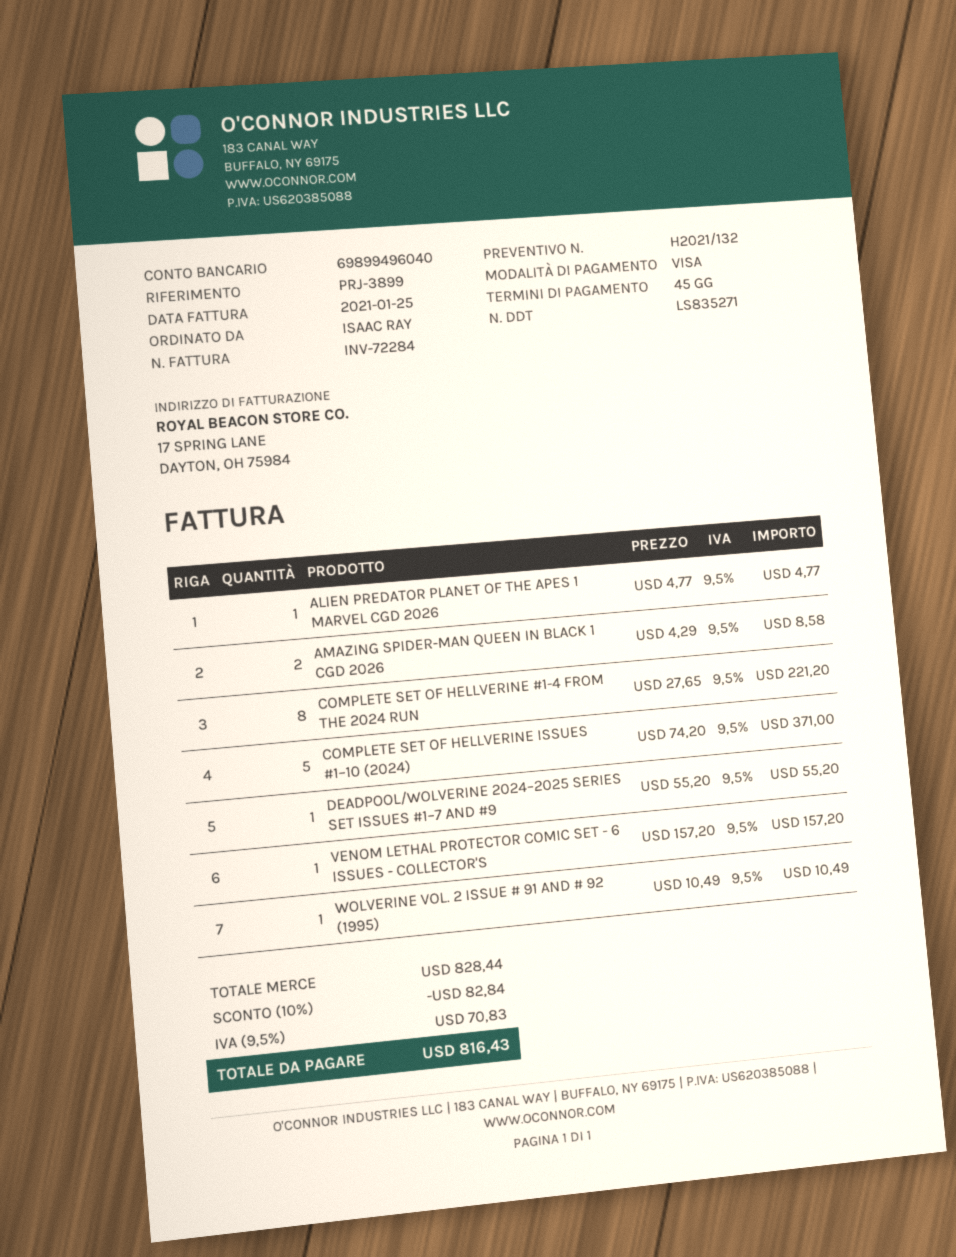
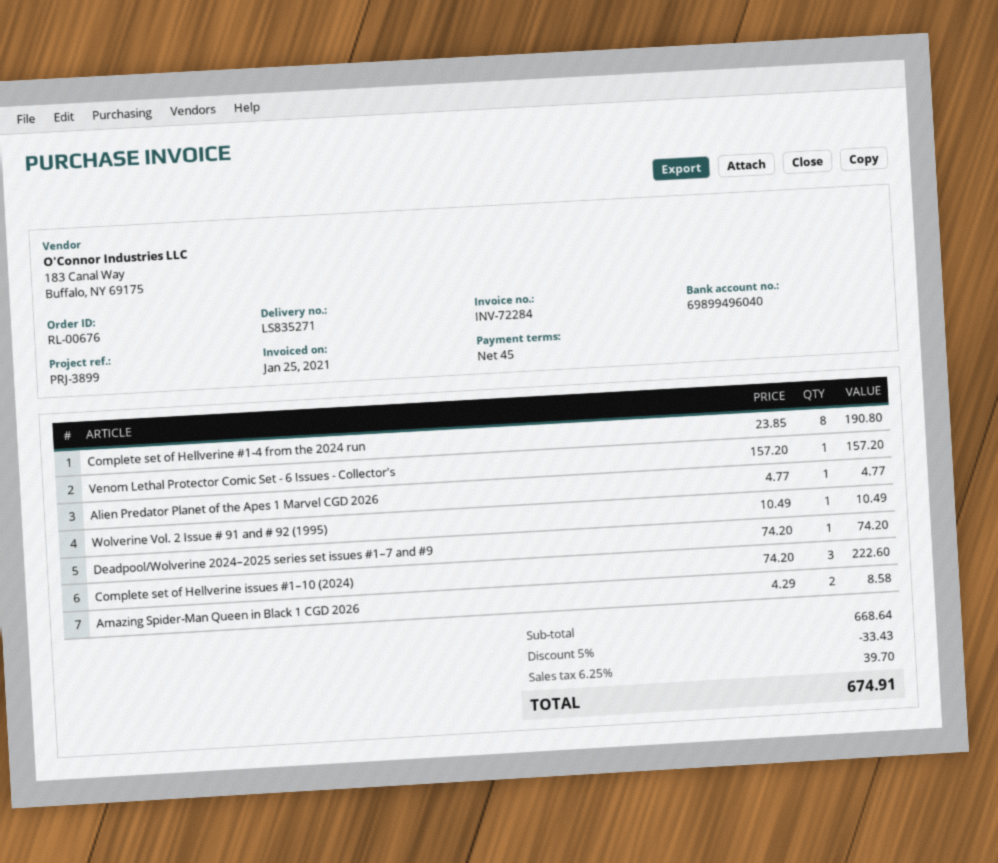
COMPLETE SET OF HELLVERINE #1-4 FROM THE 2024 RUN: 8 x 27.65 = 221.20 -> 8 x 23.85 = 190.80
COMPLETE SET OF HELLVERINE ISSUES #1–10 (2024): 5 x 74.20 = 371.00 -> 3 x 74.20 = 222.60
DEADPOOL/WOLVERINE 2024–2025 SERIES SET ISSUES #1–7 AND #9: 1 x 55.20 = 55.20 -> 1 x 74.20 = 74.20
subtotal: 828.44 -> 668.64
discount: 10% = 82.84 -> 5% = 33.43
tax: 9.5% = 70.83 -> 6.25% = 39.70
total: 816.43 -> 674.91

